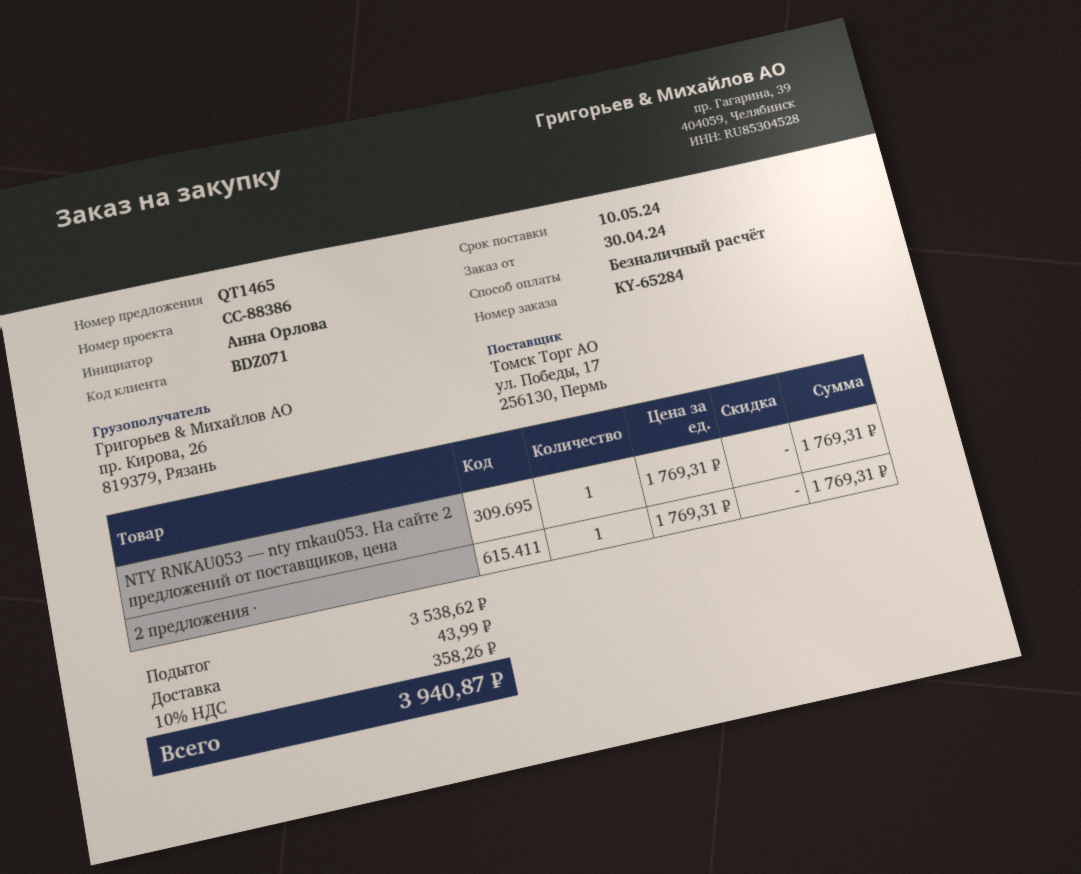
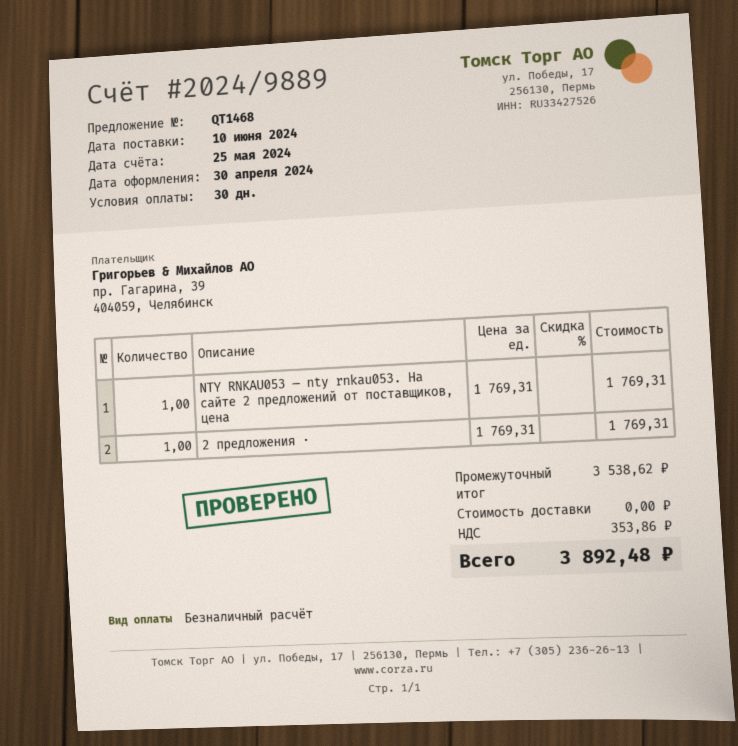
quote number: QT1465 -> QT1468
delivery date: 2024-05-10 -> 2024-06-10
shipping: 43.99 -> 0.00
tax: 358.26 -> 353.86
total: 3940.87 -> 3892.48

